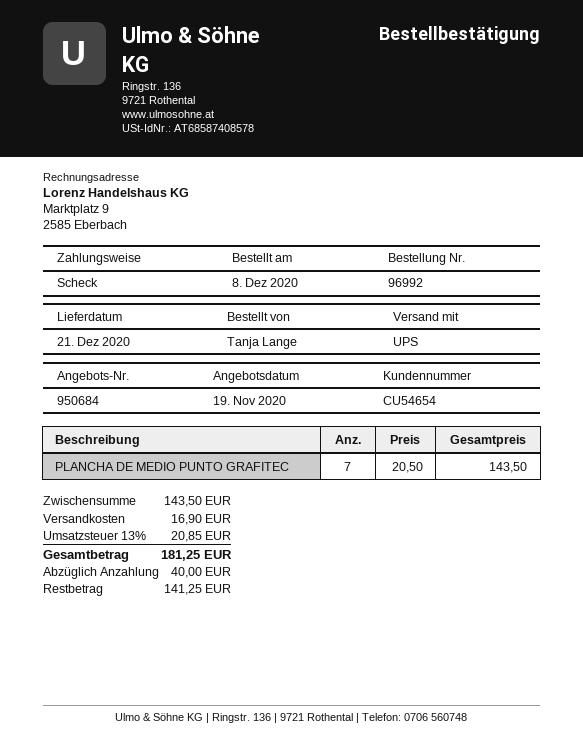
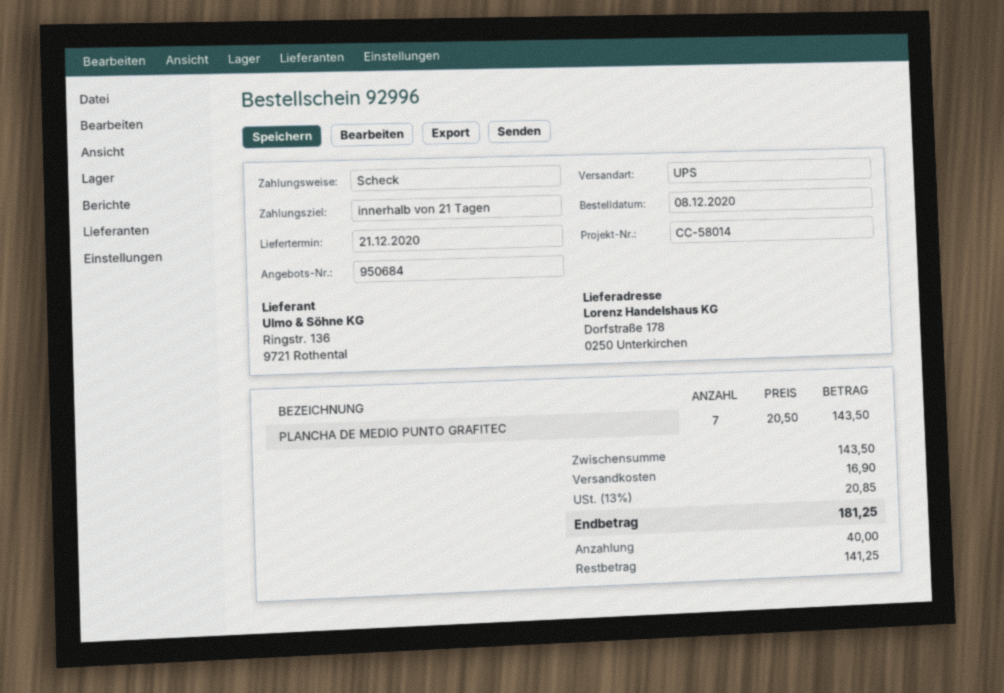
order number: 96992 -> 92996

